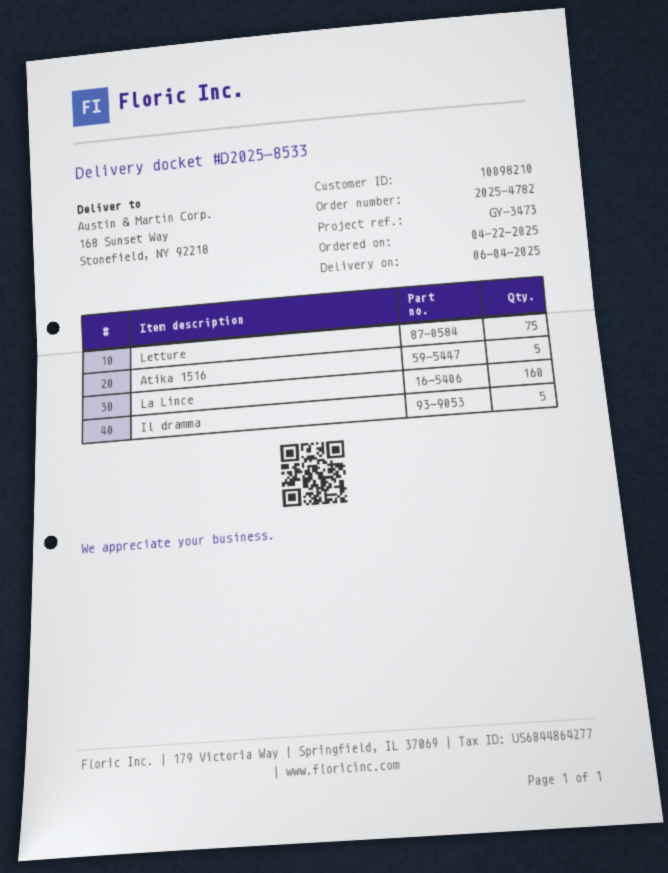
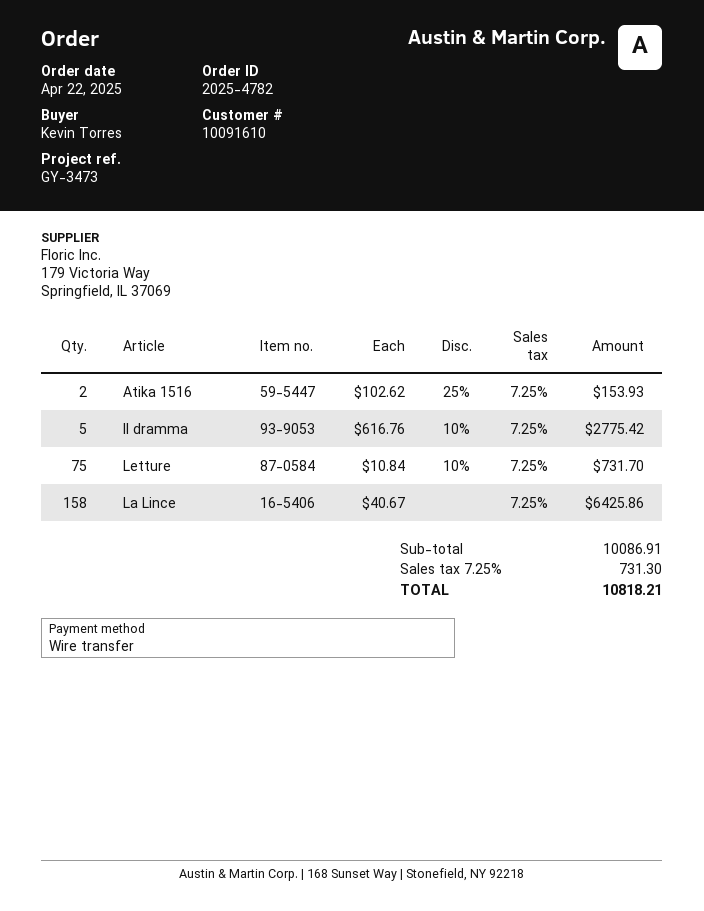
customer number: 10098210 -> 10091610
Atika 1516: 5 -> 2
La Lince: 160 -> 158

